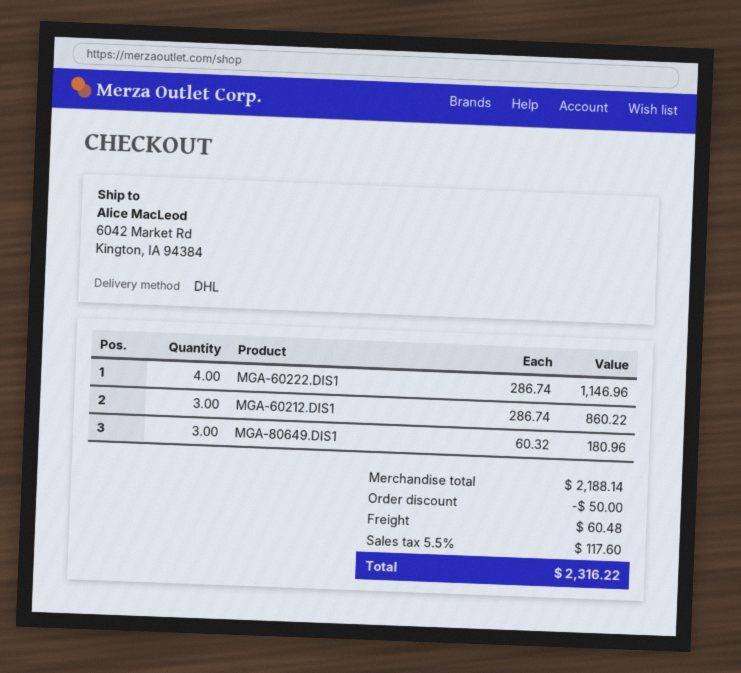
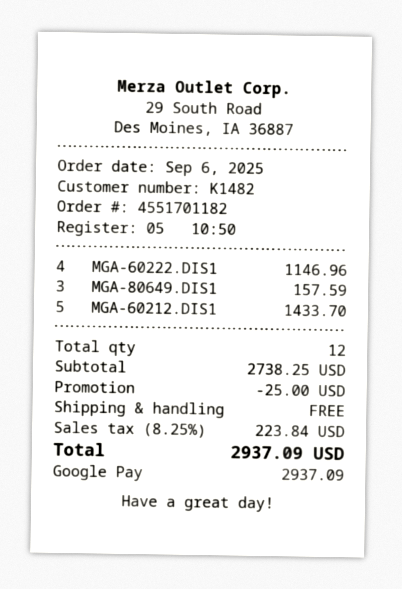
MGA-60212.DIS1: 3 for 860.22 -> 5 for 1433.70
MGA-80649.DIS1: 3 for 180.96 -> 3 for 157.59
subtotal: 2188.14 -> 2738.25
discount: 50.00 -> 25.00
shipping: 60.48 -> 0.00
tax: 5.5% = 117.60 -> 8.25% = 223.84
total: 2316.22 -> 2937.09

